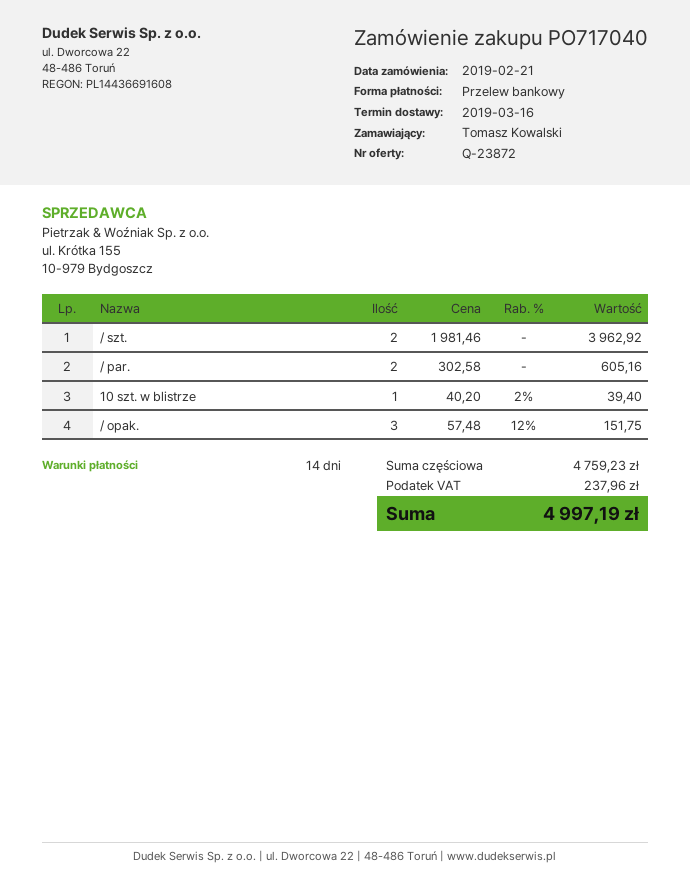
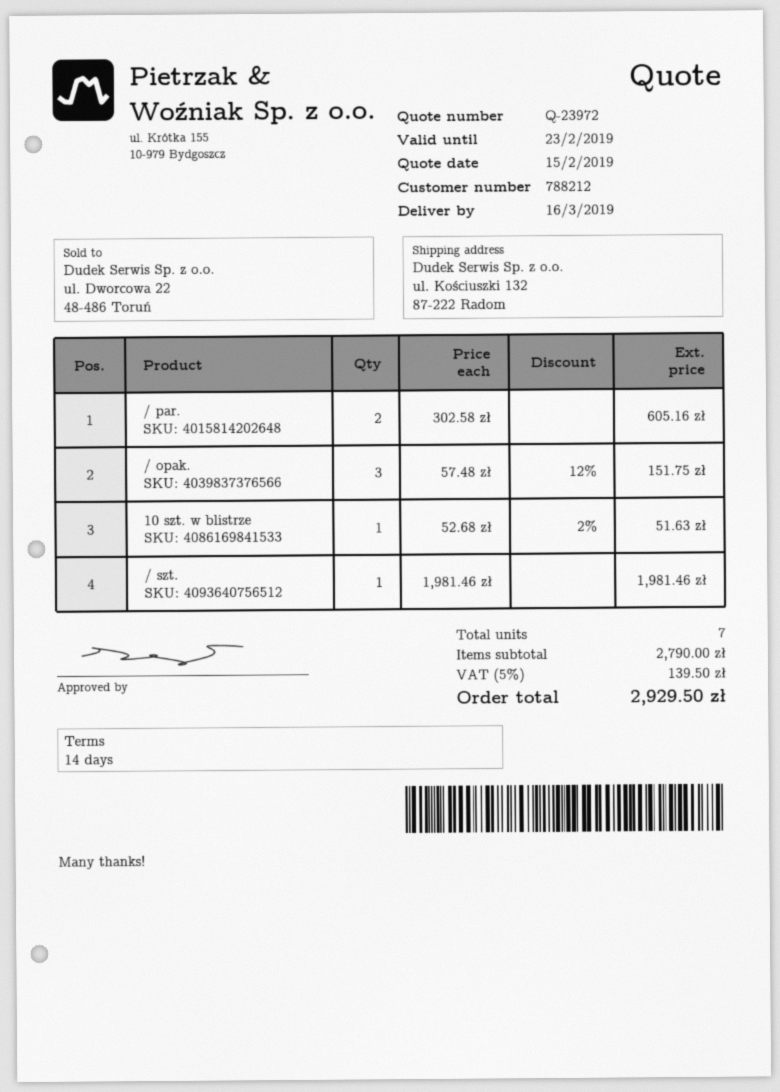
quote number: Q-23872 -> Q-23972
/ szt.: 2 x 1981.46 = 3962.92 -> 1 x 1981.46 = 1981.46
10 szt. w blistrze: 1 x 40.20 - 2% = 39.40 -> 1 x 52.68 - 2% = 51.63
subtotal: 4759.23 -> 2790.00
tax: 237.96 -> 139.50
total: 4997.19 -> 2929.50

